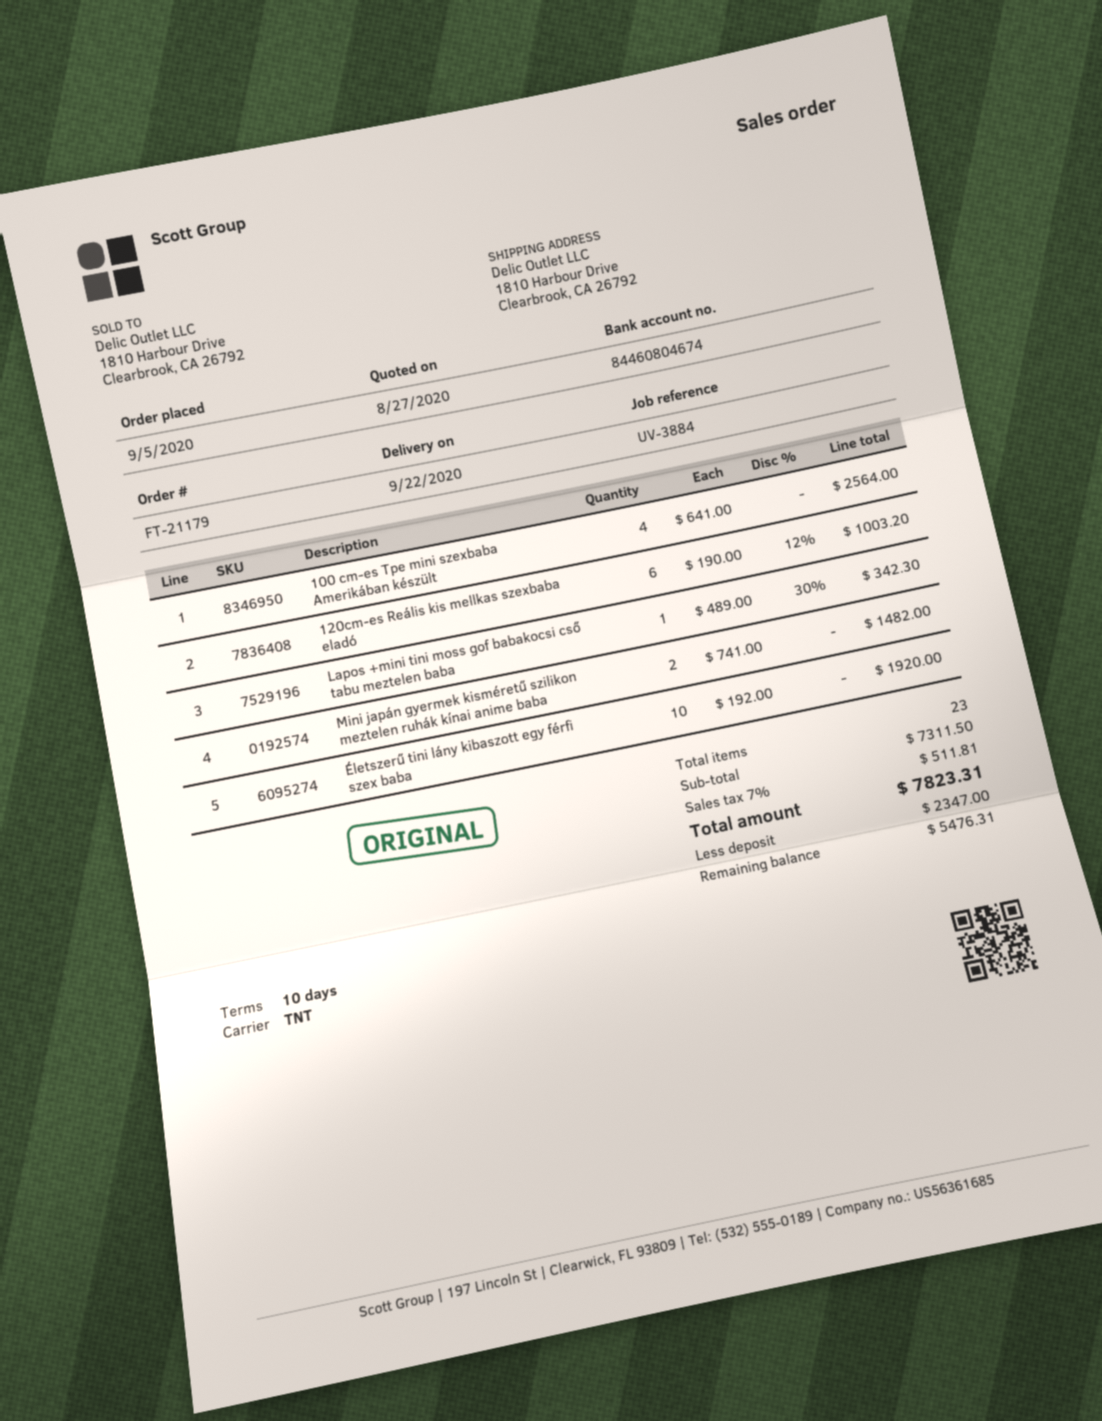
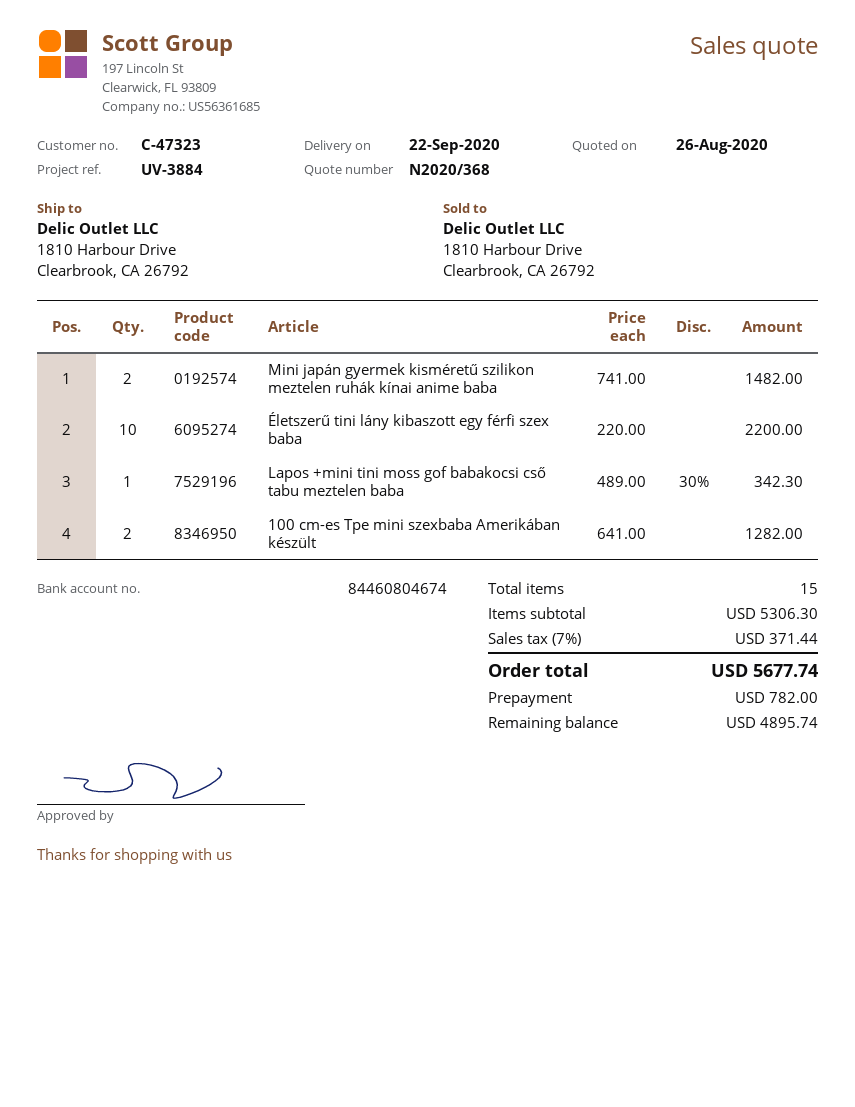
quote date: 2020-08-27 -> 2020-08-26
100 cm-es Tpe mini szexbaba Amerikában készült: 4 x 641.00 = 2564.00 -> 2 x 641.00 = 1282.00
120cm-es Reális kis mellkas szexbaba eladó: 6 x 190.00 - 12% = 1003.20 -> none
Életszerű tini lány kibaszott egy férfi szex baba: 10 x 192.00 = 1920.00 -> 10 x 220.00 = 2200.00
total quantity: 23 -> 15
subtotal: 7311.50 -> 5306.30
tax: 7% = 511.81 -> 7% = 371.44
total: 7823.31 -> 5677.74
deposit: 2347.00 -> 782.00
balance: 5476.31 -> 4895.74

